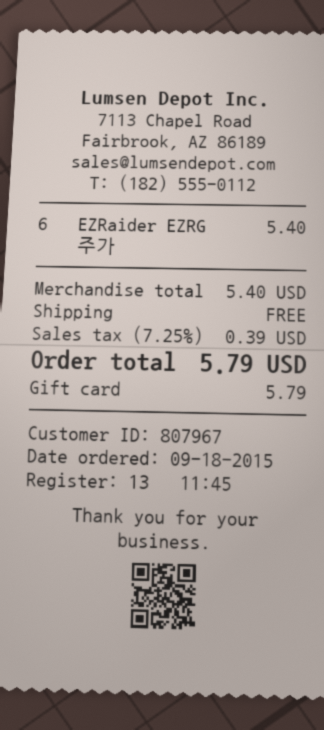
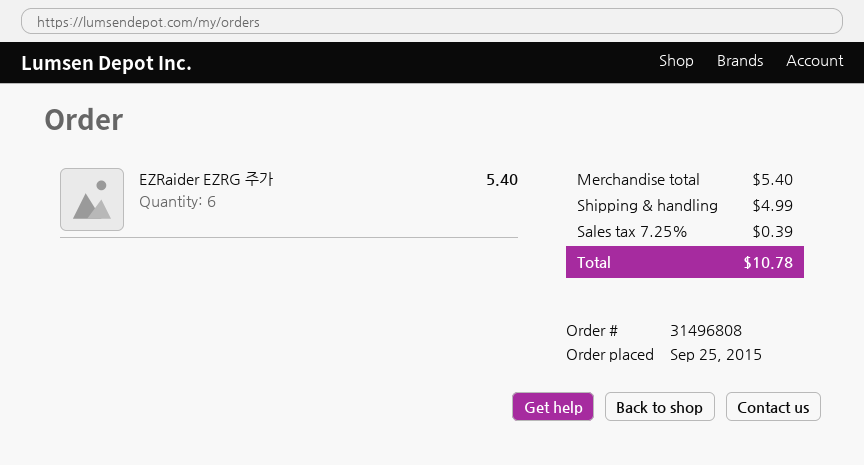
order date: 2015-09-18 -> 2015-09-25
shipping: 0.00 -> 4.99
total: 5.79 -> 10.78

